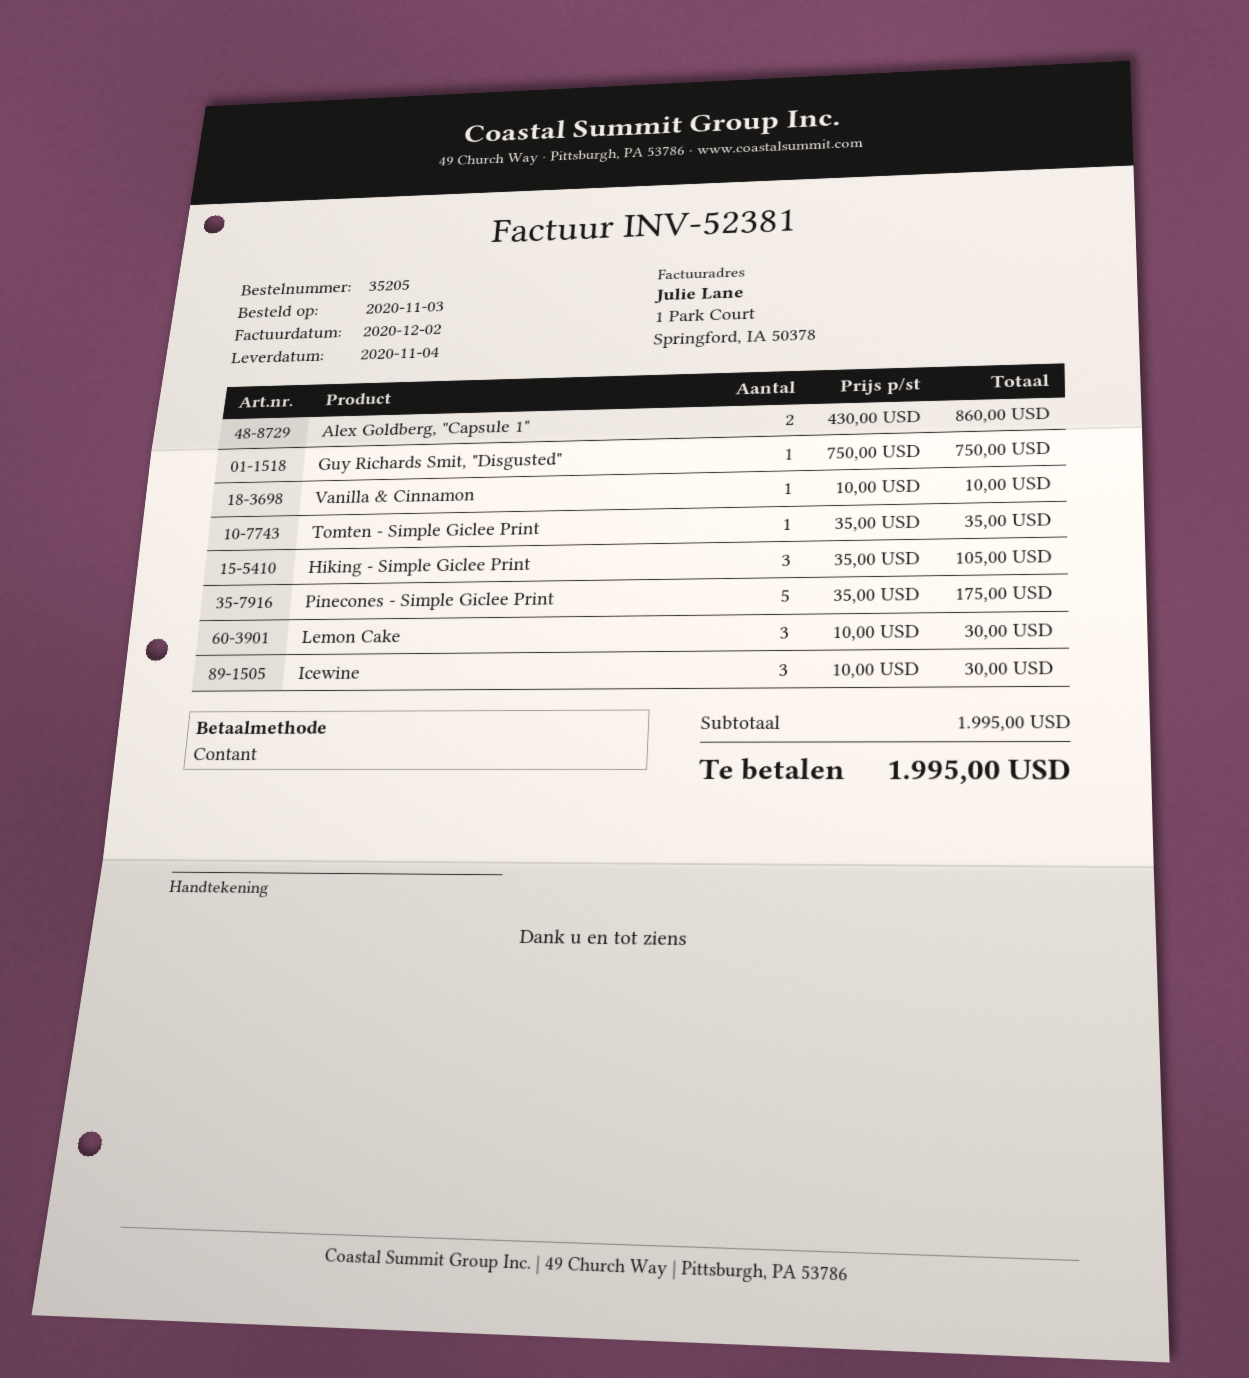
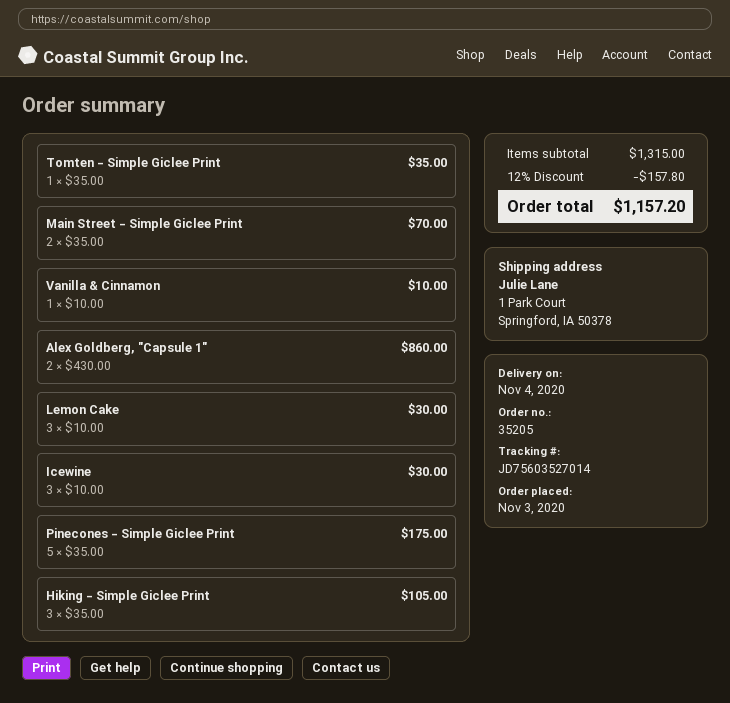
Guy Richards Smit, "Disgusted": 1 x 750.00 = 750.00 -> none
Main Street - Simple Giclee Print: none -> 2 x 35.00 = 70.00
subtotal: 1995.00 -> 1315.00
discount: none -> 12% = 157.80
total: 1995.00 -> 1157.20

